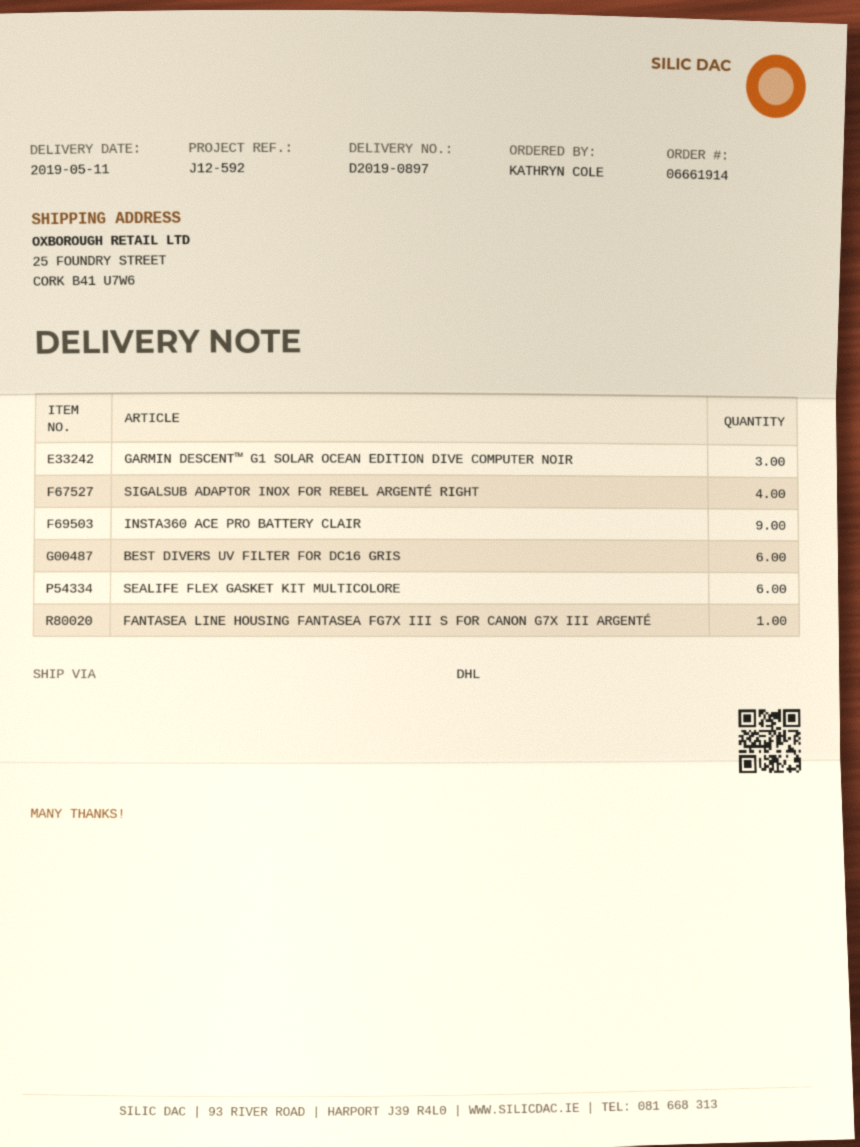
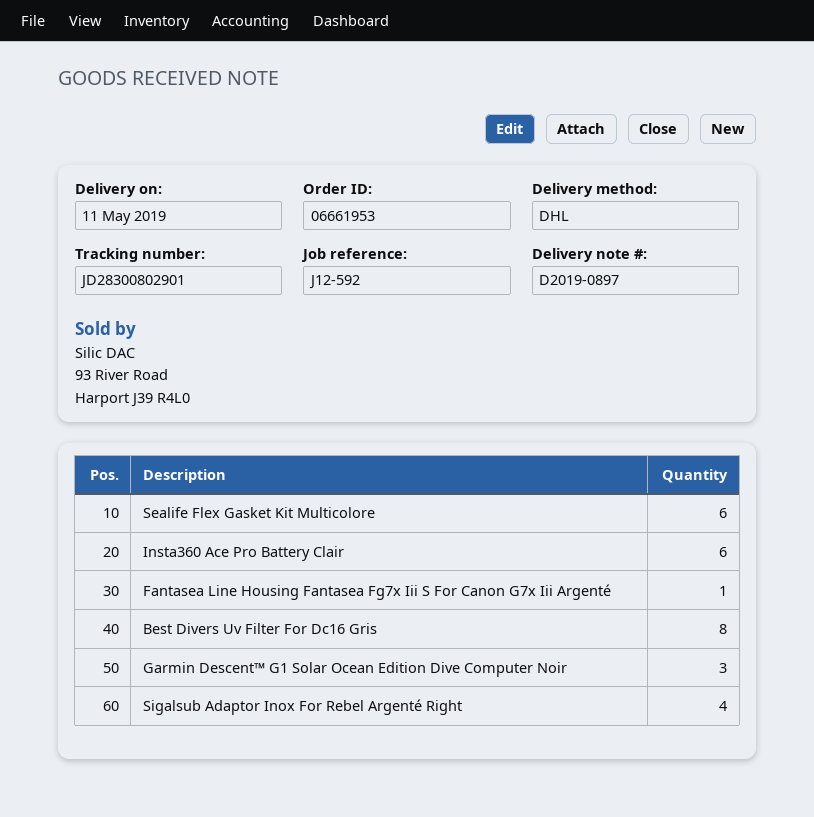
order number: 06661914 -> 06661953
INSTA360 ACE PRO BATTERY CLAIR: 9 -> 6
BEST DIVERS UV FILTER FOR DC16 GRIS: 6 -> 8

